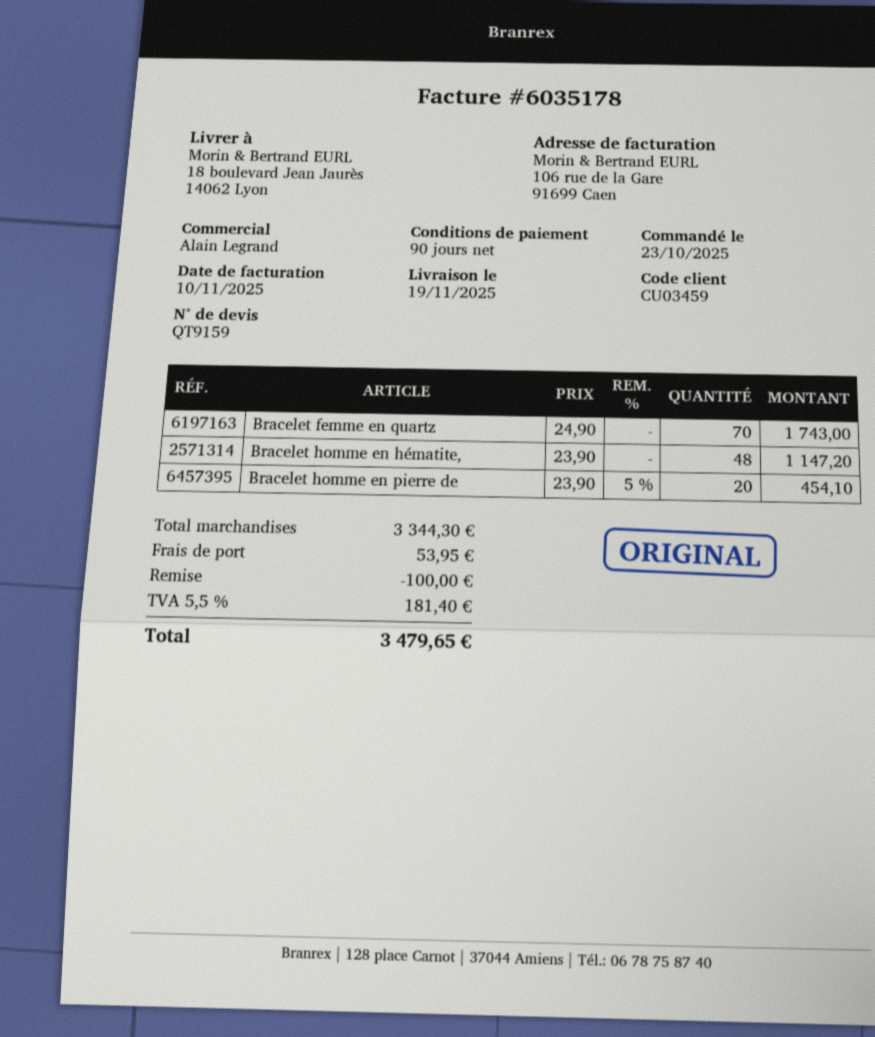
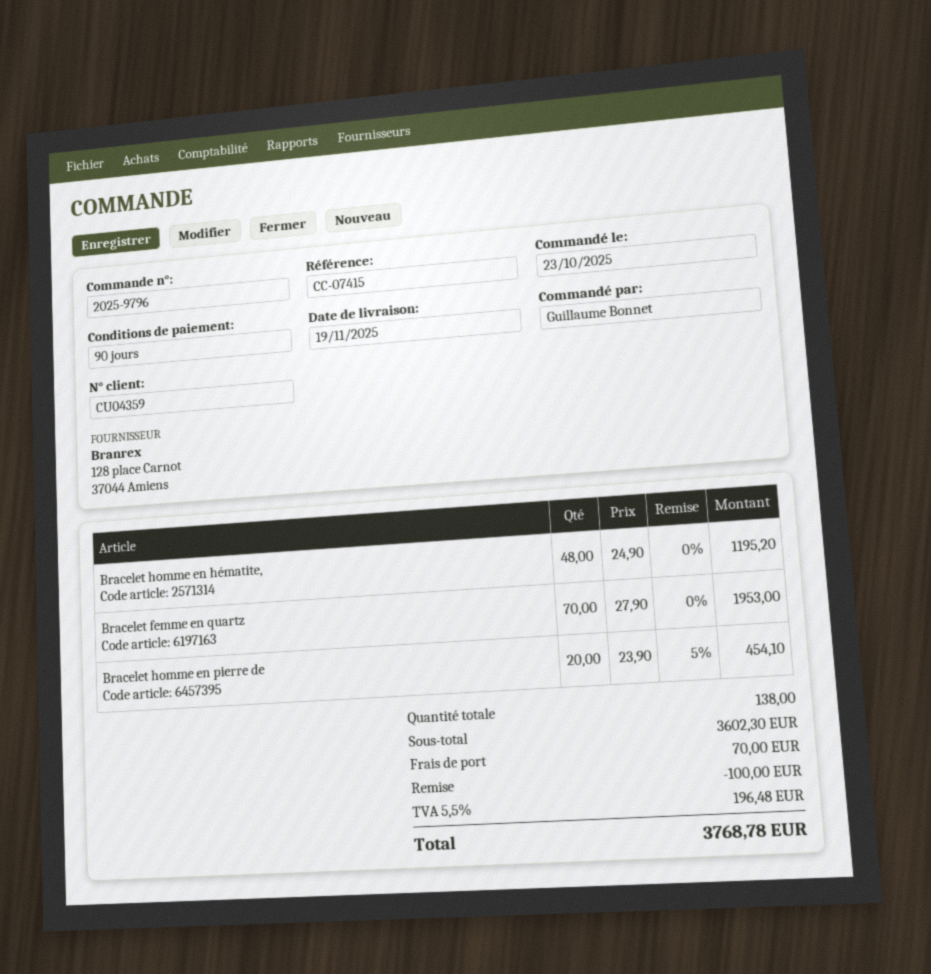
customer number: CU03459 -> CU04359
Bracelet femme en quartz: 70 x 24.90 = 1743.00 -> 70 x 27.90 = 1953.00
Bracelet homme en hématite,: 48 x 23.90 = 1147.20 -> 48 x 24.90 = 1195.20
subtotal: 3344.30 -> 3602.30
shipping: 53.95 -> 70.00
tax: 5.5% = 181.40 -> 5.5% = 196.48
total: 3479.65 -> 3768.78

